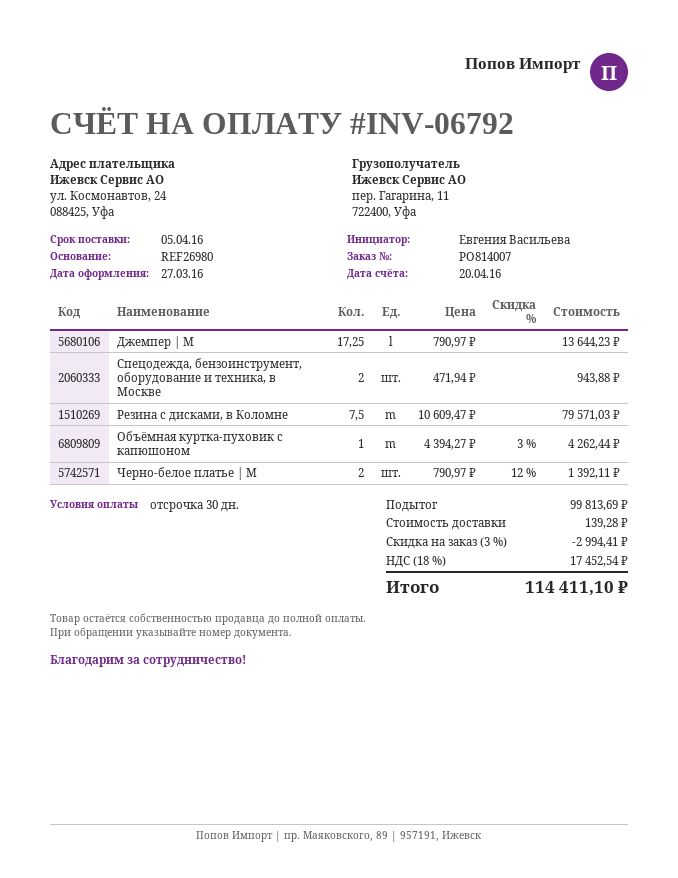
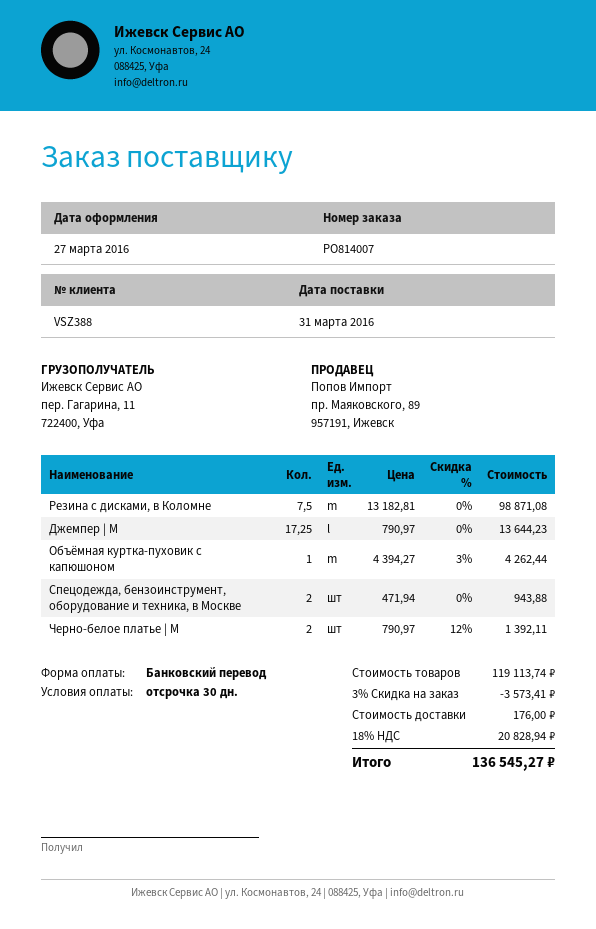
delivery date: 2016-04-05 -> 2016-03-31
Резина с дисками, в Коломне: 7.5 x 10609.47 = 79571.03 -> 7.5 x 13182.81 = 98871.08
subtotal: 99813.69 -> 119113.74
discount: 3% = 2994.41 -> 3% = 3573.41
shipping: 139.28 -> 176.00
tax: 18% = 17452.54 -> 18% = 20828.94
total: 114411.10 -> 136545.27

